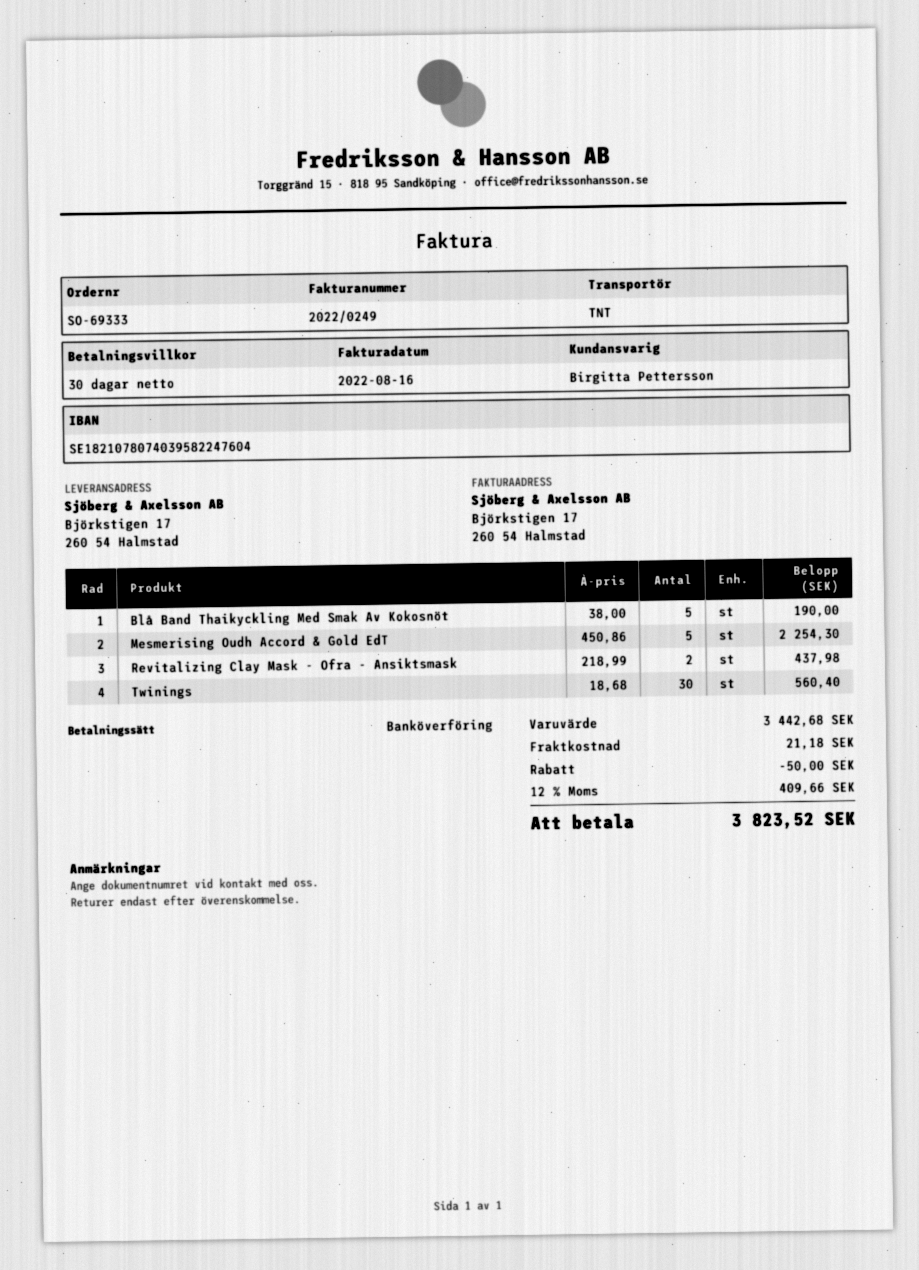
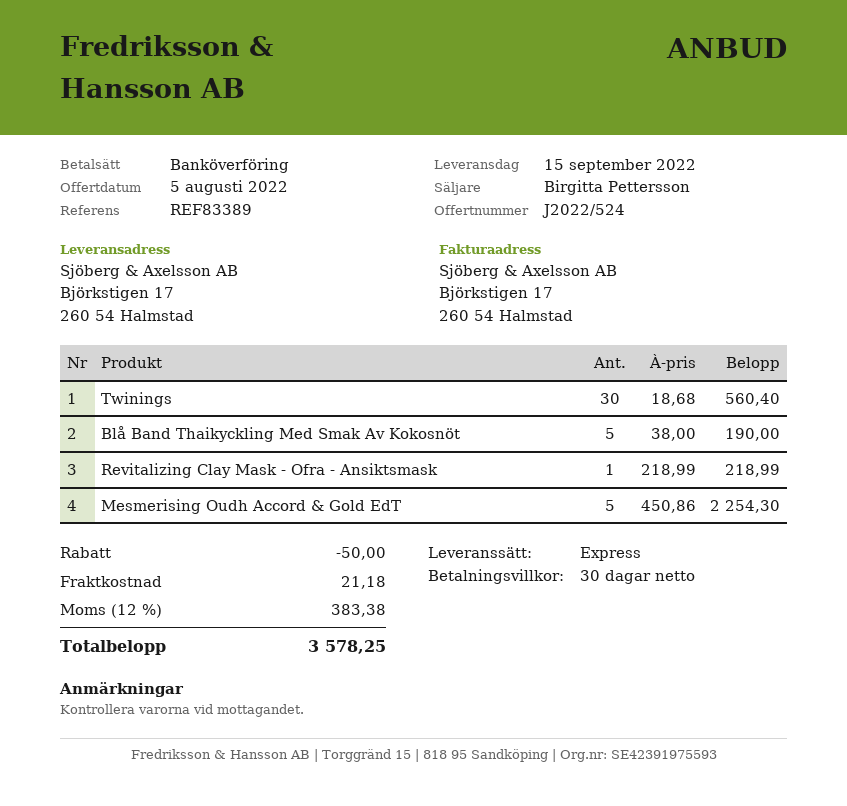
shipping method: TNT -> express
Revitalizing Clay Mask - Ofra - Ansiktsmask: 2 x 218.99 = 437.98 -> 1 x 218.99 = 218.99
tax: 12% = 409.66 -> 12% = 383.38
total: 3823.52 -> 3578.25

